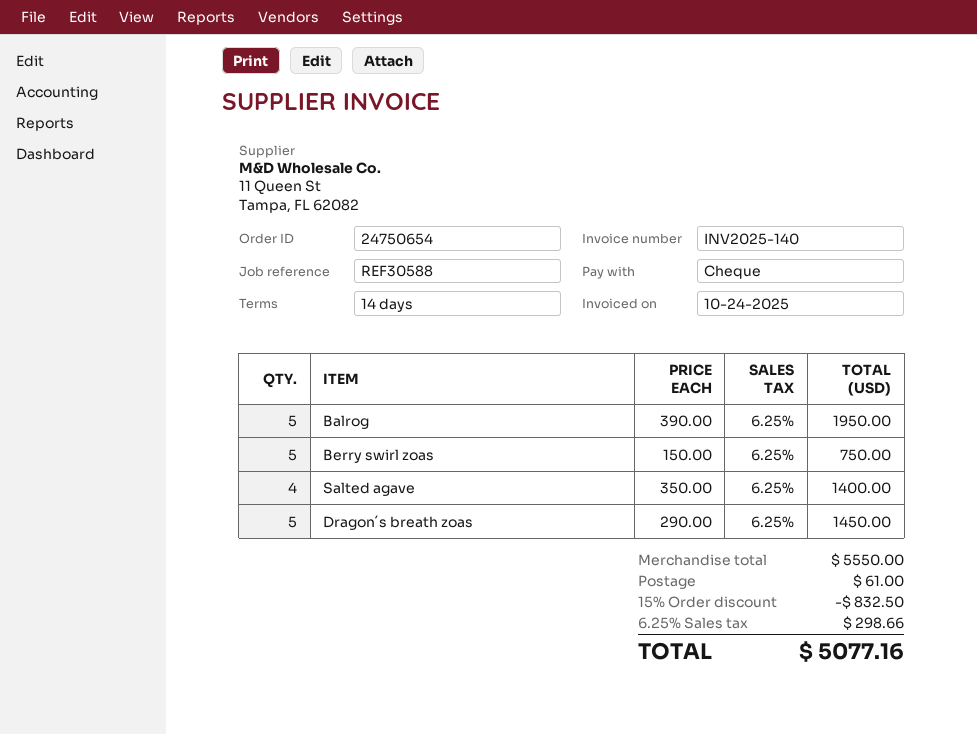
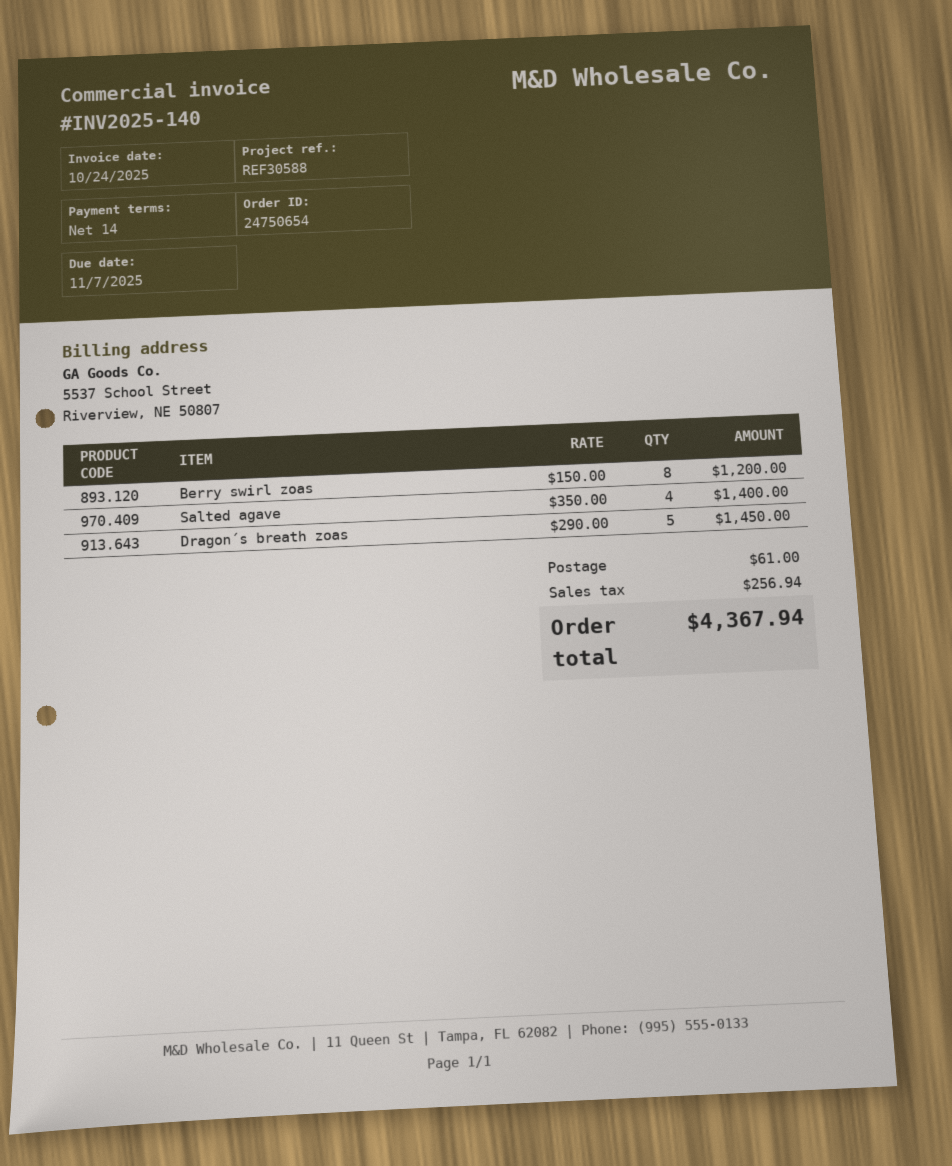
Balrog: 5 x 390.00 = 1950.00 -> none
Berry swirl zoas: 5 x 150.00 = 750.00 -> 8 x 150.00 = 1200.00
discount: 15% = 832.50 -> none
tax: 298.66 -> 256.94
total: 5077.16 -> 4367.94

